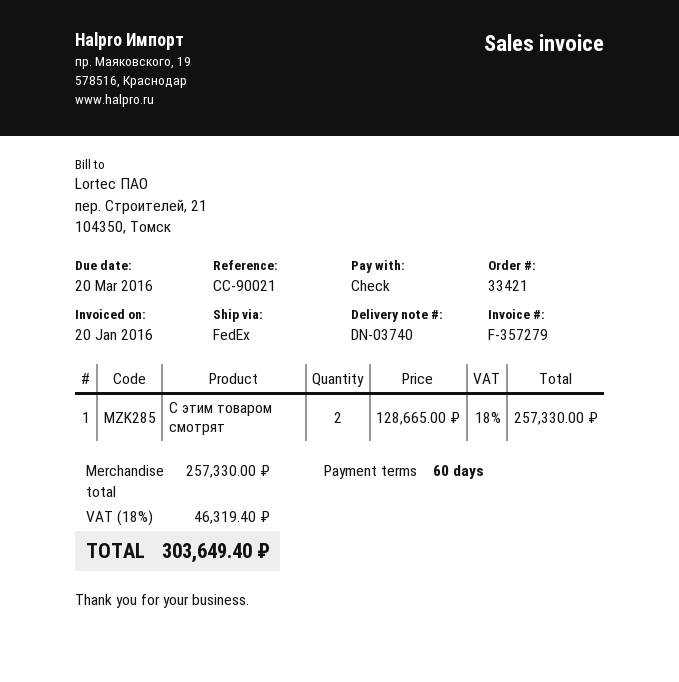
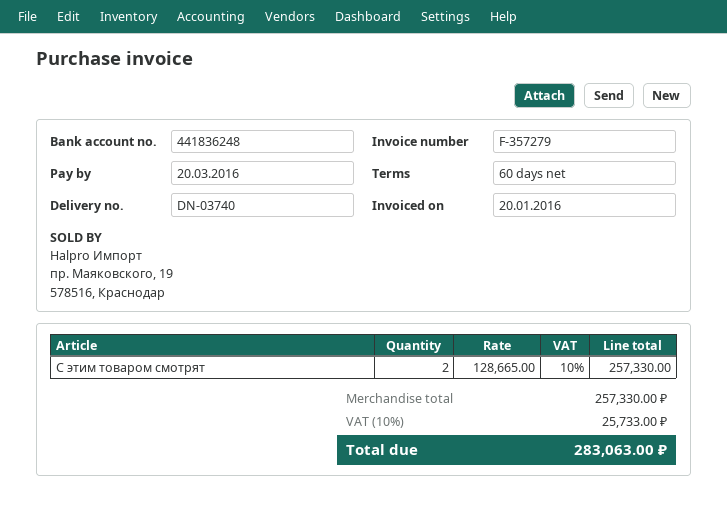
tax: 18% = 46319.40 -> 10% = 25733.00
total: 303649.40 -> 283063.00

